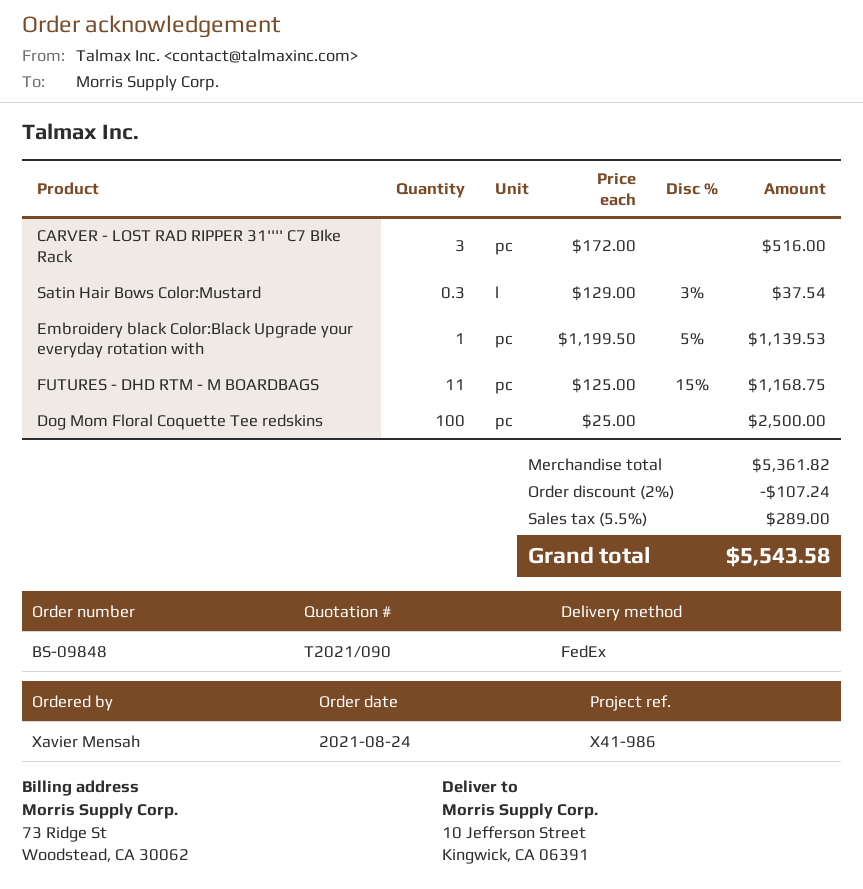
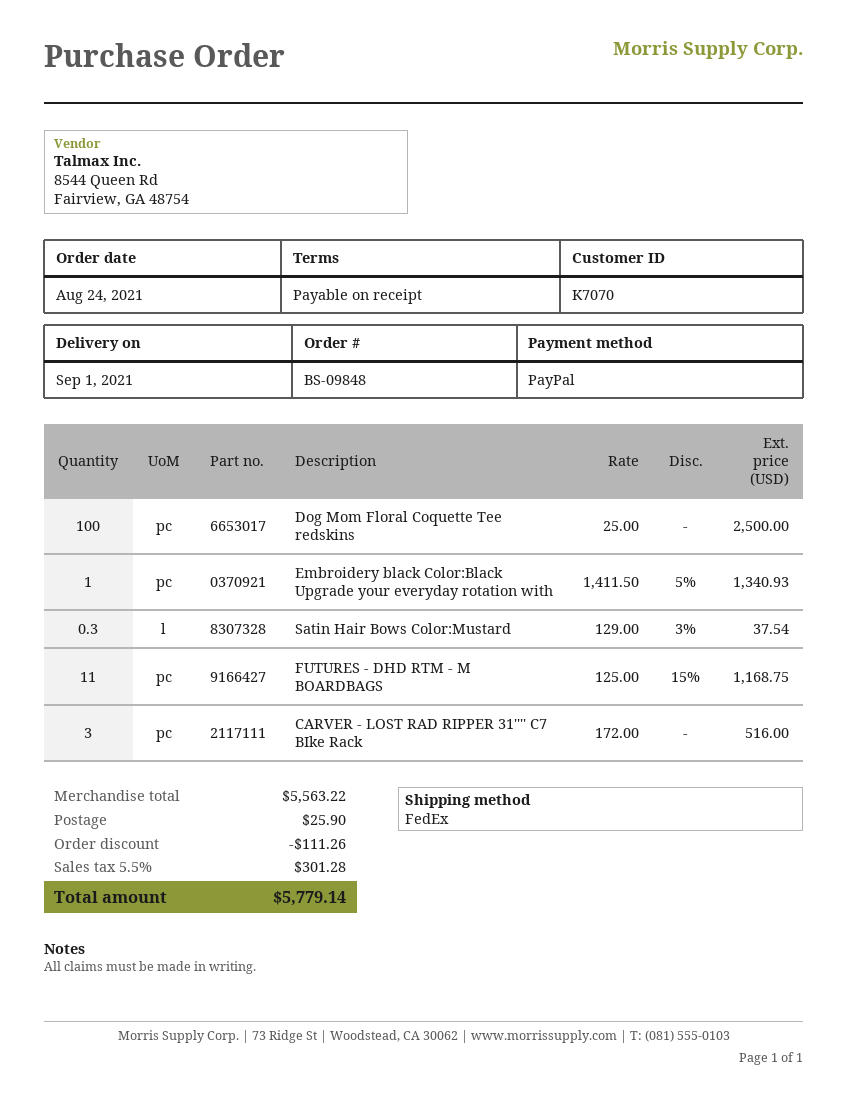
Embroidery black Color:Black Upgrade your everyday rotation with: 1 x 1199.50 - 5% = 1139.53 -> 1 x 1411.50 - 5% = 1340.93
subtotal: 5361.82 -> 5563.22
discount: 107.24 -> 111.26
shipping: none -> 25.90
tax: 5.5% = 289.00 -> 5.5% = 301.28
total: 5543.58 -> 5779.14

